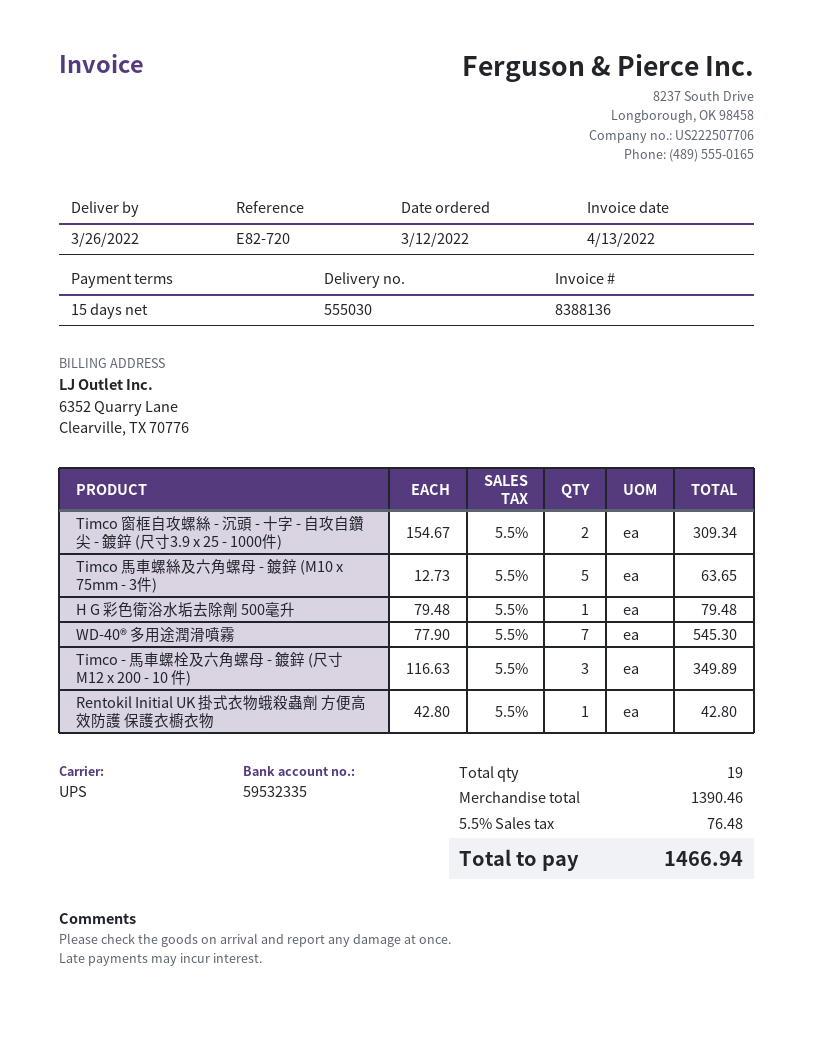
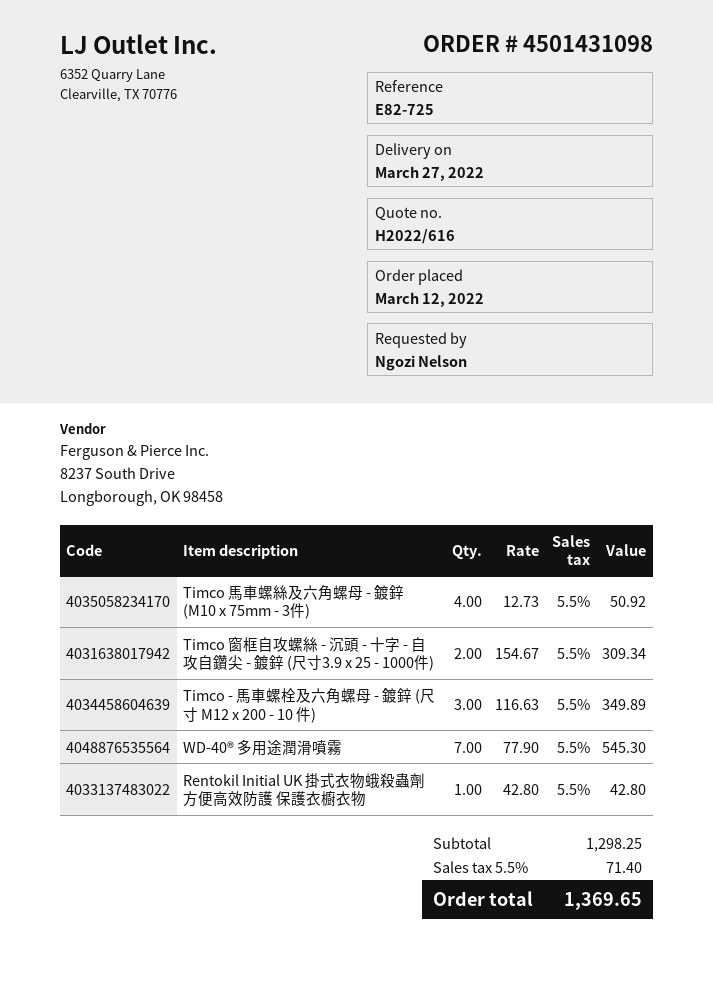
delivery date: 2022-03-26 -> 2022-03-27
reference: E82-720 -> E82-725
Timco 馬車螺絲及六角螺母 - 鍍鋅 (M10 x 75mm - 3件): 5 x 12.73 = 63.65 -> 4 x 12.73 = 50.92
H G 彩色衛浴水垢去除劑 500毫升: 1 x 79.48 = 79.48 -> none
subtotal: 1390.46 -> 1298.25
tax: 5.5% = 76.48 -> 5.5% = 71.40
total: 1466.94 -> 1369.65

